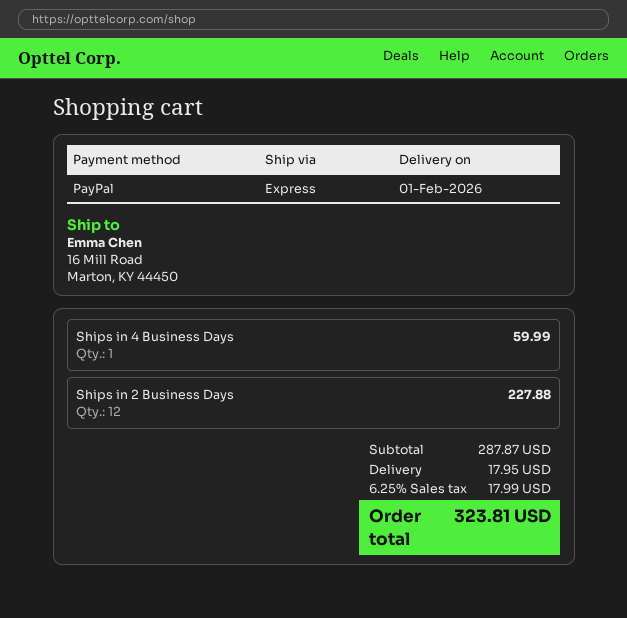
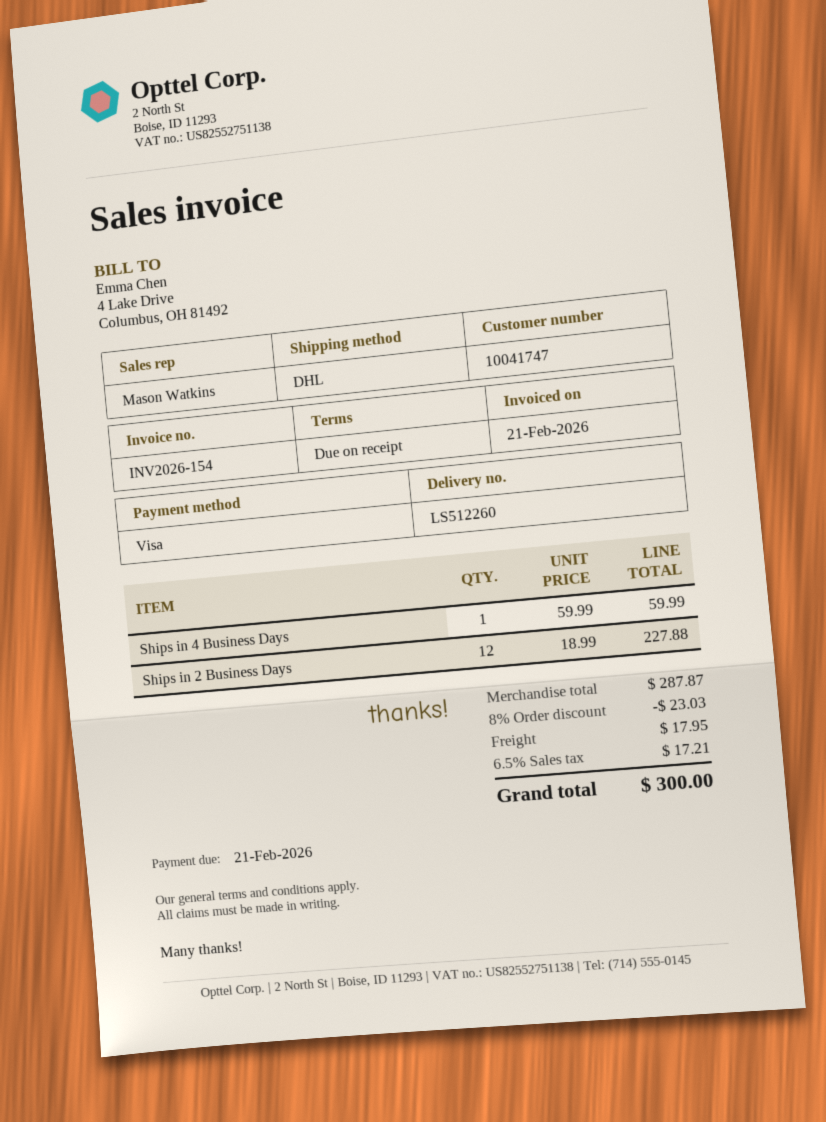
payment method: PayPal -> Visa
shipping method: express -> DHL
discount: none -> 8% = 23.03
tax: 6.25% = 17.99 -> 6.5% = 17.21
total: 323.81 -> 300.00

